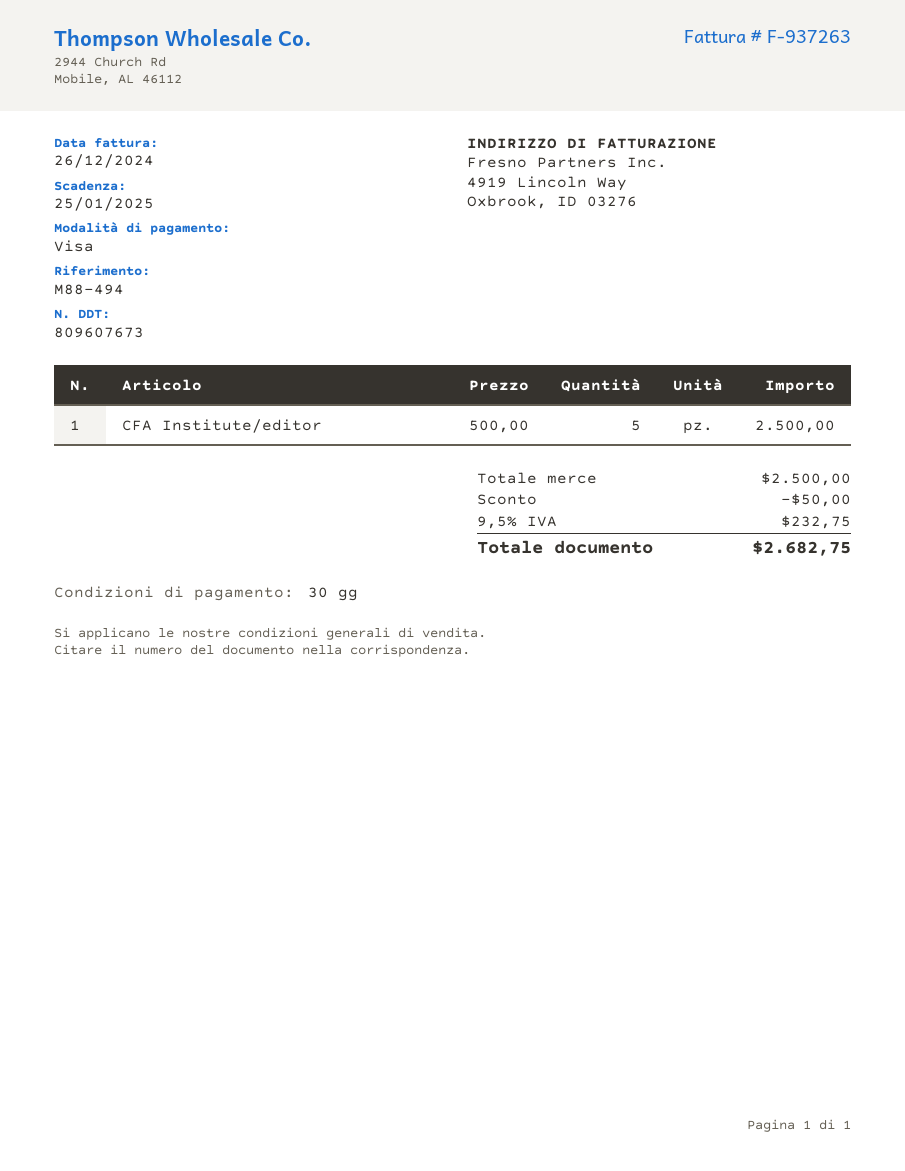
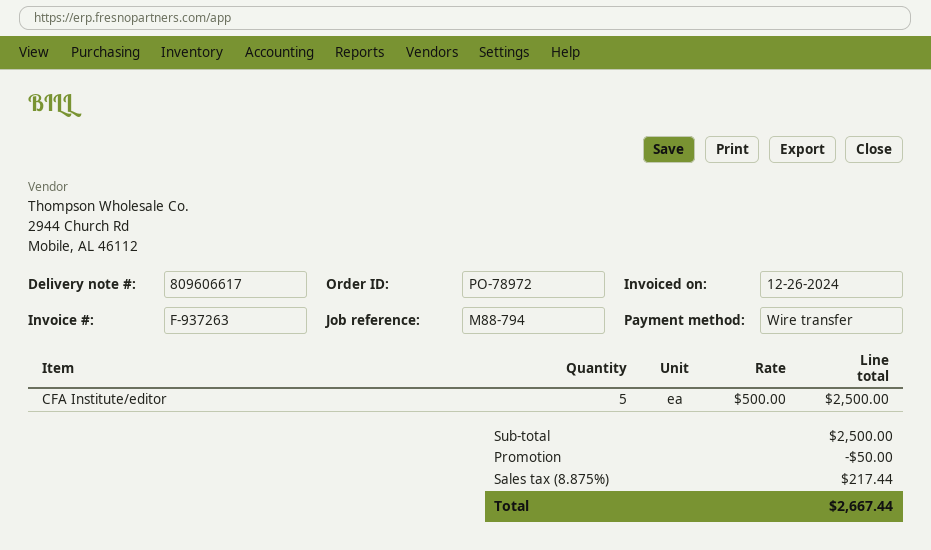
delivery note number: 809607673 -> 809606617
reference: M88-494 -> M88-794
payment method: Visa -> bank transfer
tax: 9.5% = 232.75 -> 8.875% = 217.44
total: 2682.75 -> 2667.44

